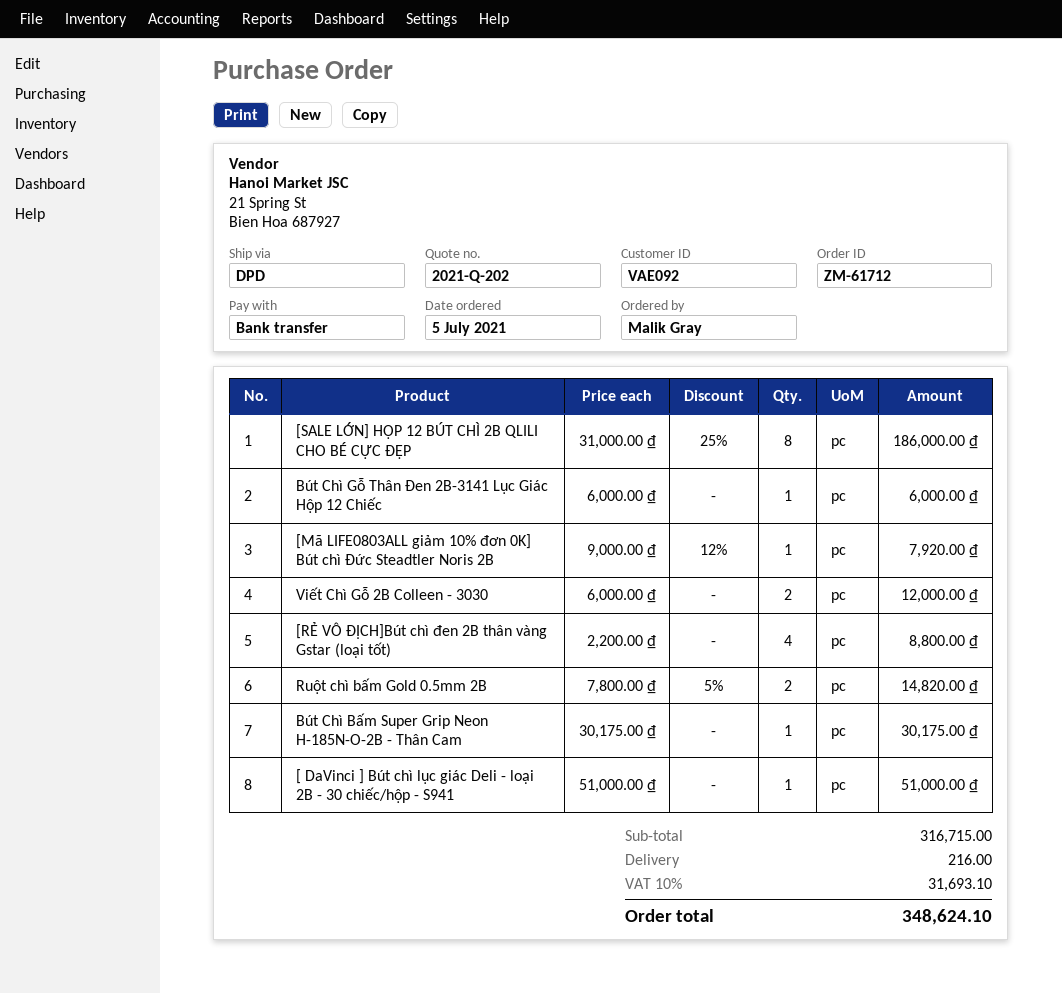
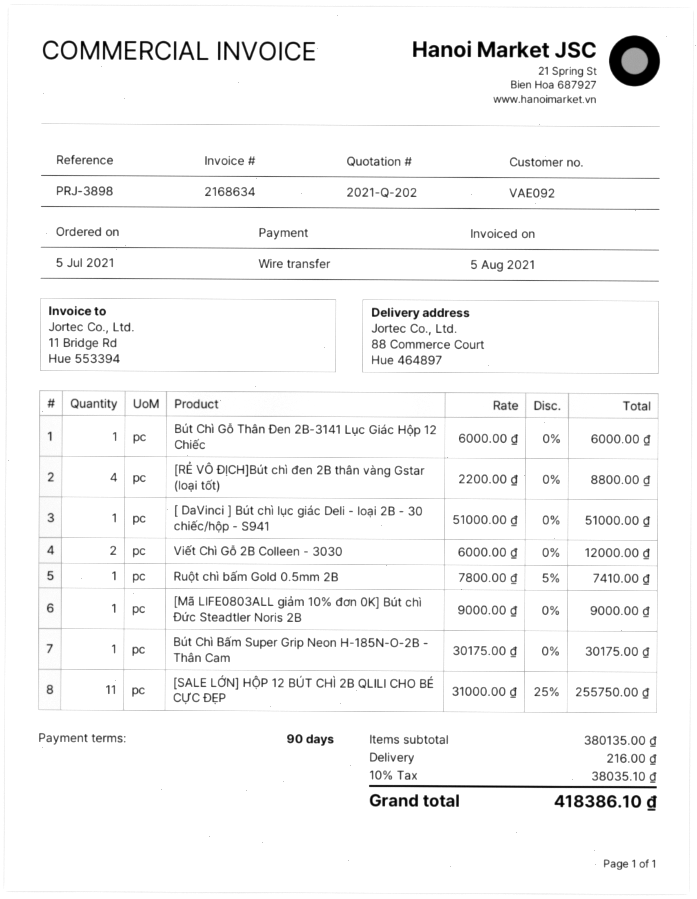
[SALE LỚN] HỘP 12 BÚT CHÌ 2B QLILI CHO BÉ CỰC ĐẸP: 8 x 31000.00 - 25% = 186000.00 -> 11 x 31000.00 - 25% = 255750.00
[Mã LIFE0803ALL giảm 10% đơn 0K] Bút chì Đức Steadtler Noris 2B: 1 x 9000.00 - 12% = 7920.00 -> 1 x 9000.00 = 9000.00
Ruột chì bấm Gold 0.5mm 2B: 2 x 7800.00 - 5% = 14820.00 -> 1 x 7800.00 - 5% = 7410.00
subtotal: 316715.00 -> 380135.00
tax: 10% = 31693.10 -> 10% = 38035.10
total: 348624.10 -> 418386.10

